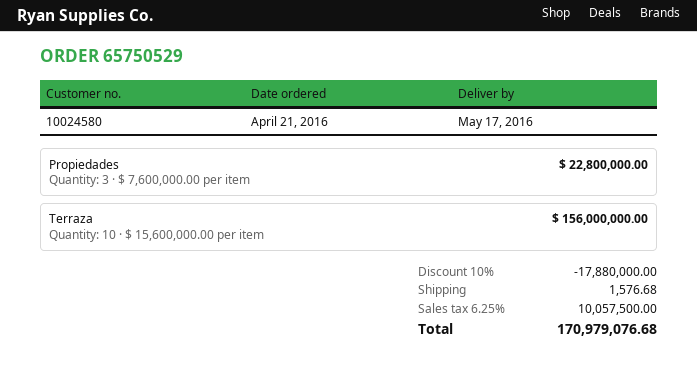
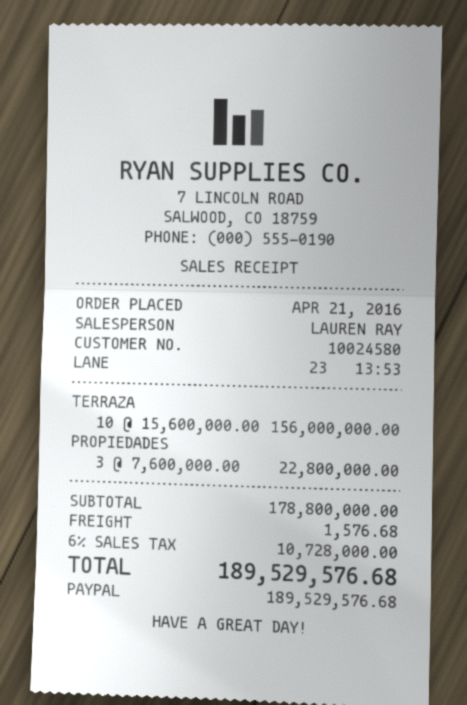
discount: 10% = 17880000.00 -> none
tax: 6.25% = 10057500.00 -> 6% = 10728000.00
total: 170979076.68 -> 189529576.68

